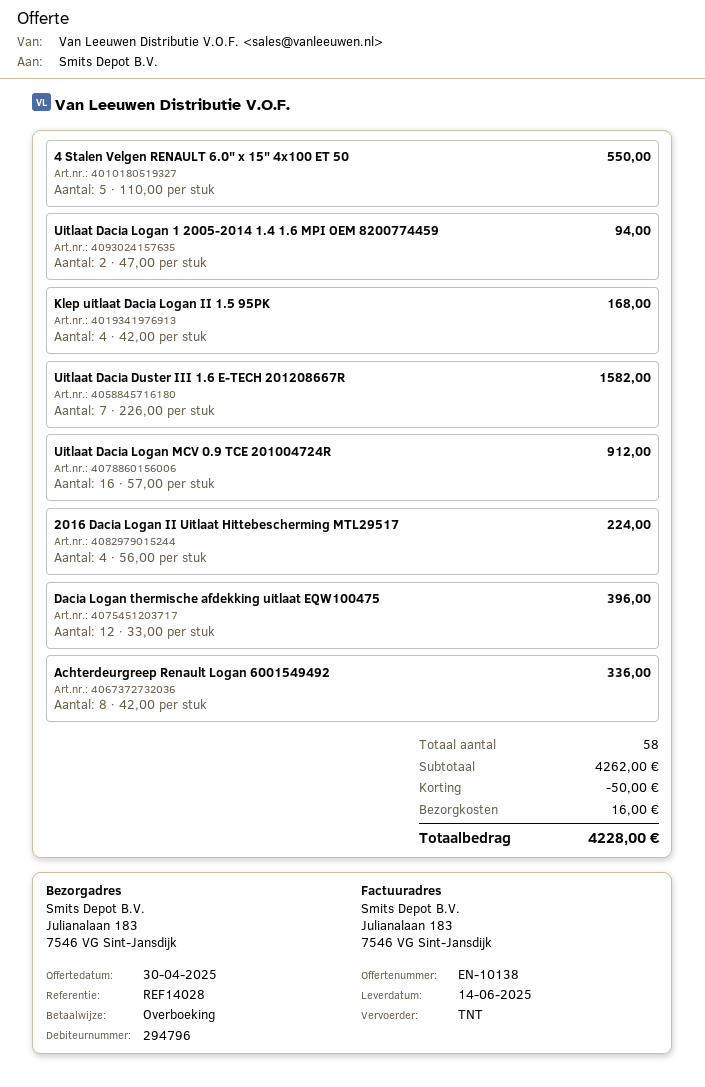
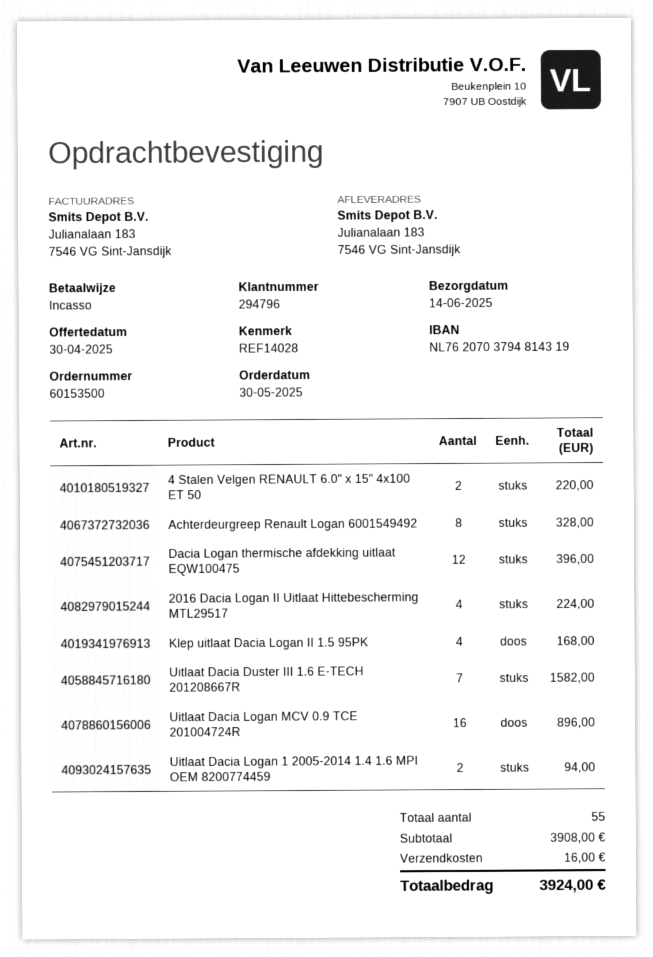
payment method: bank transfer -> direct debit
4 Stalen Velgen RENAULT 6.0" x 15" 4x100 ET 50: 5 for 550.00 -> 2 for 220.00
Uitlaat Dacia Logan MCV 0.9 TCE 201004724R: 16 for 912.00 -> 16 for 896.00
Achterdeurgreep Renault Logan 6001549492: 8 for 336.00 -> 8 for 328.00
total quantity: 58 -> 55
subtotal: 4262.00 -> 3908.00
discount: 50.00 -> none
total: 4228.00 -> 3924.00

